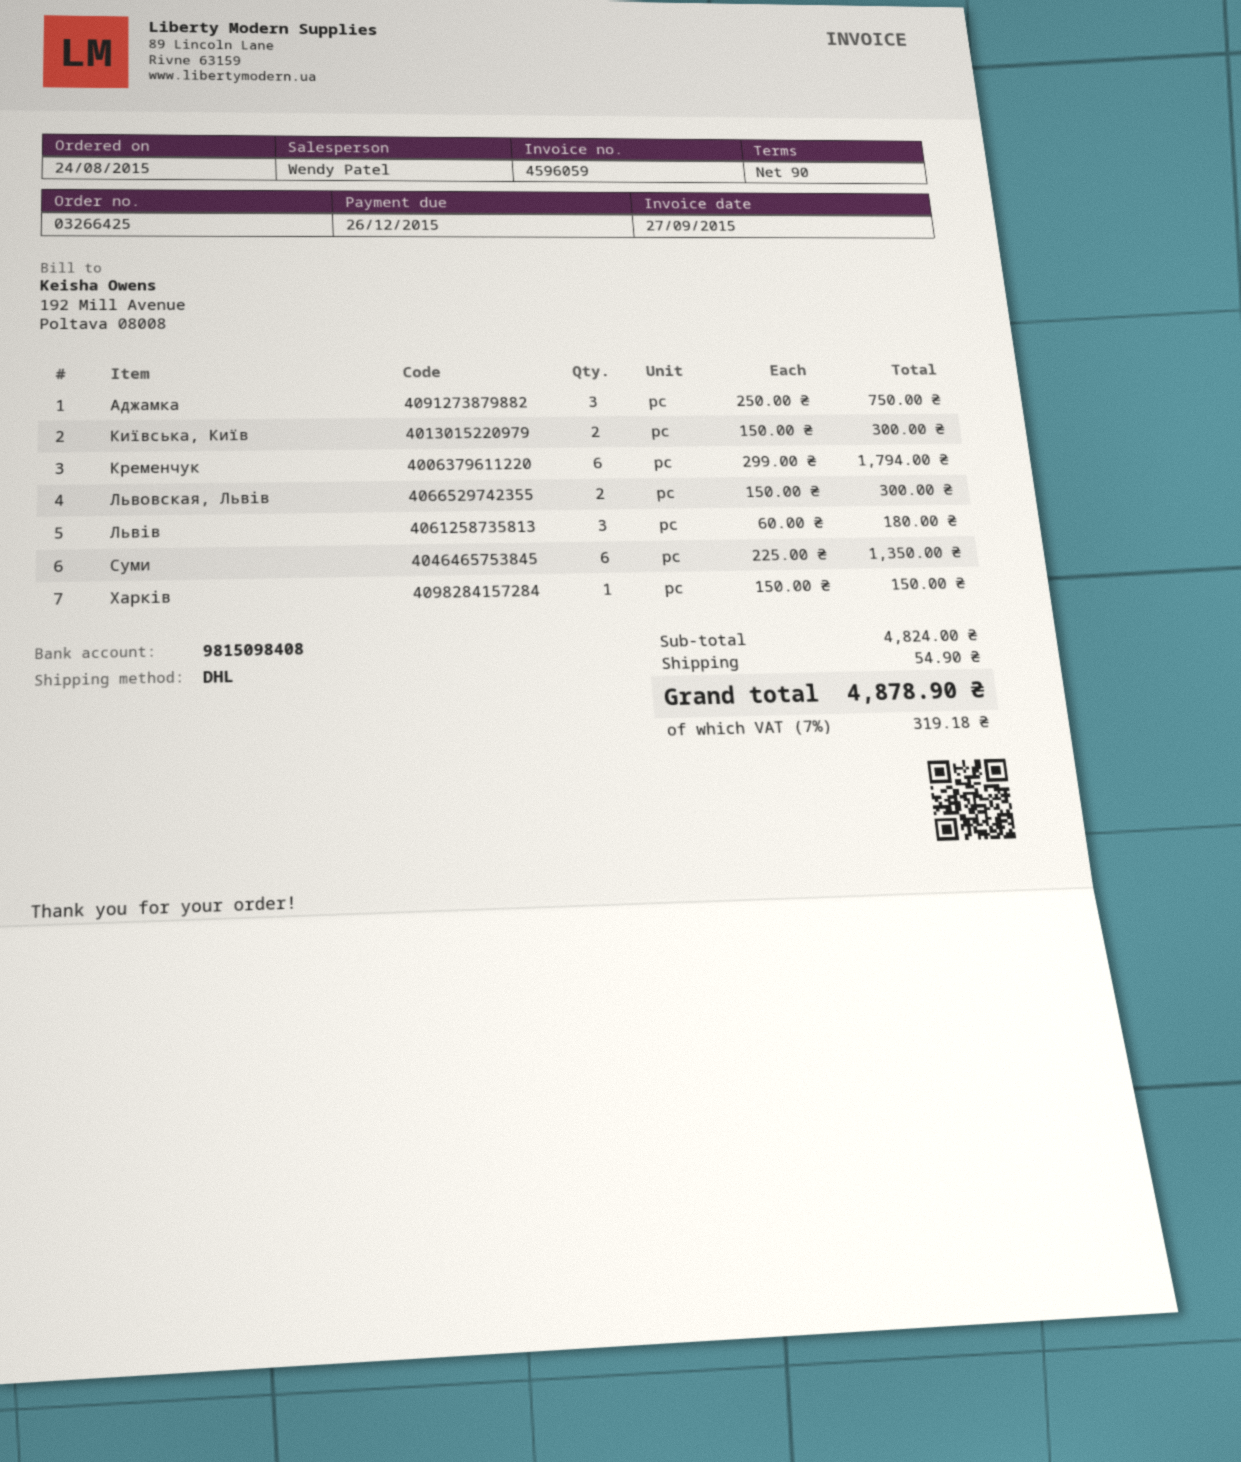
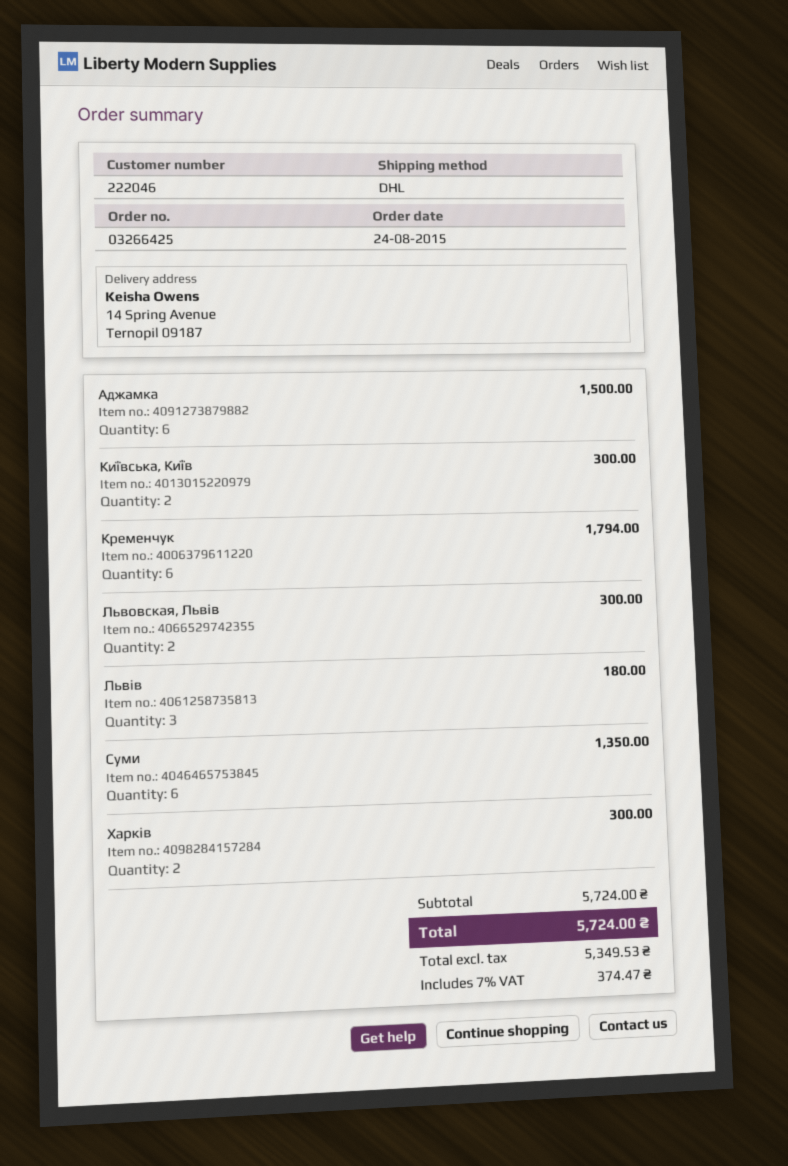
Аджамка: 3 for 750.00 -> 6 for 1500.00
Харків: 1 for 150.00 -> 2 for 300.00
subtotal: 4824.00 -> 5724.00
shipping: 54.90 -> none
tax: 7% = 319.18 -> 7% = 374.47
total: 4878.90 -> 5724.00

